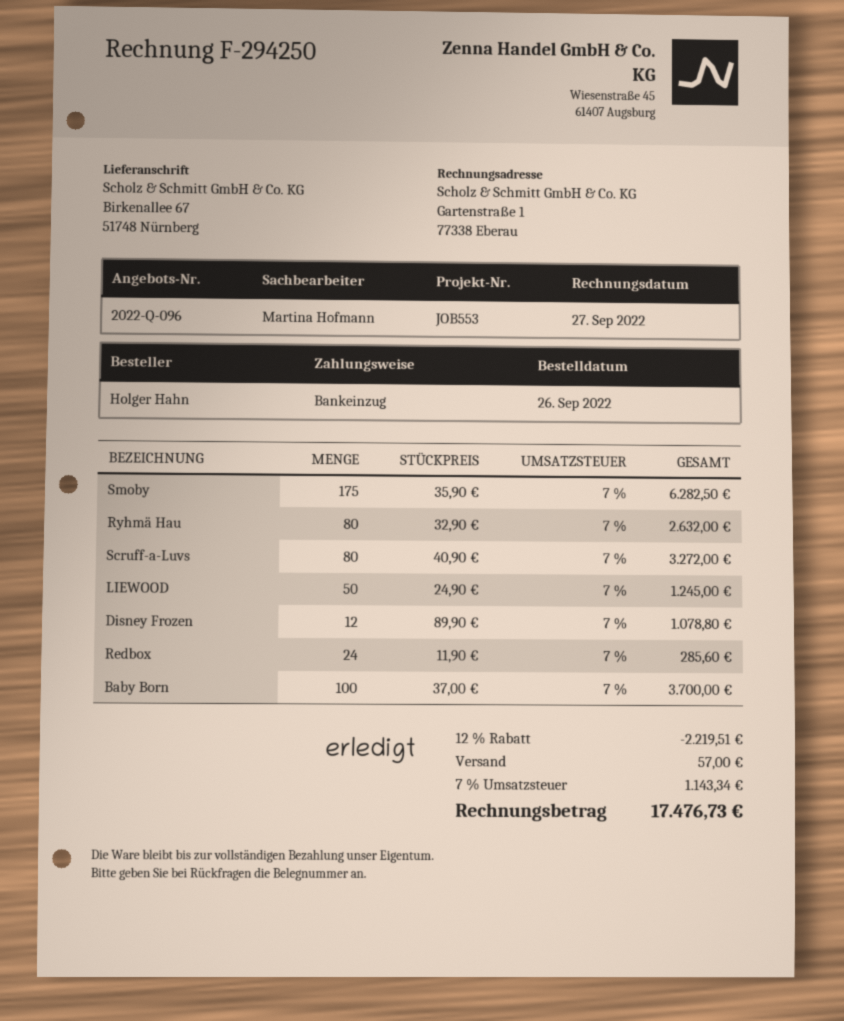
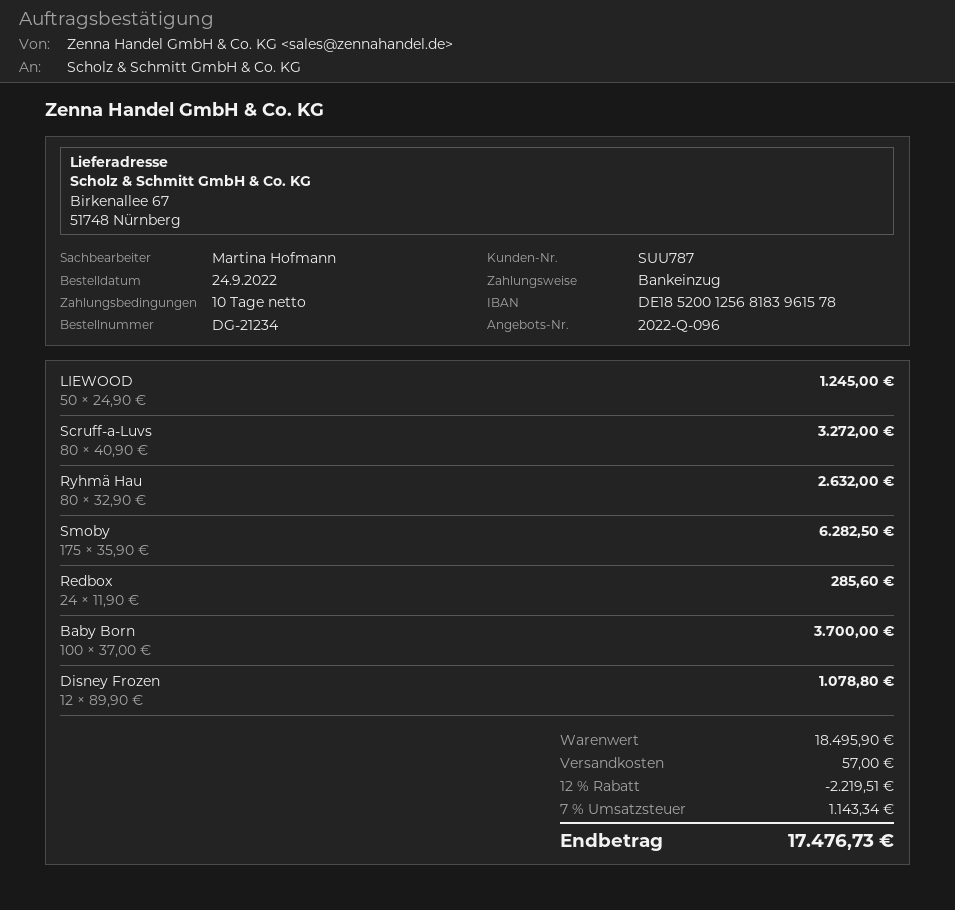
order date: 2022-09-26 -> 2022-09-24

